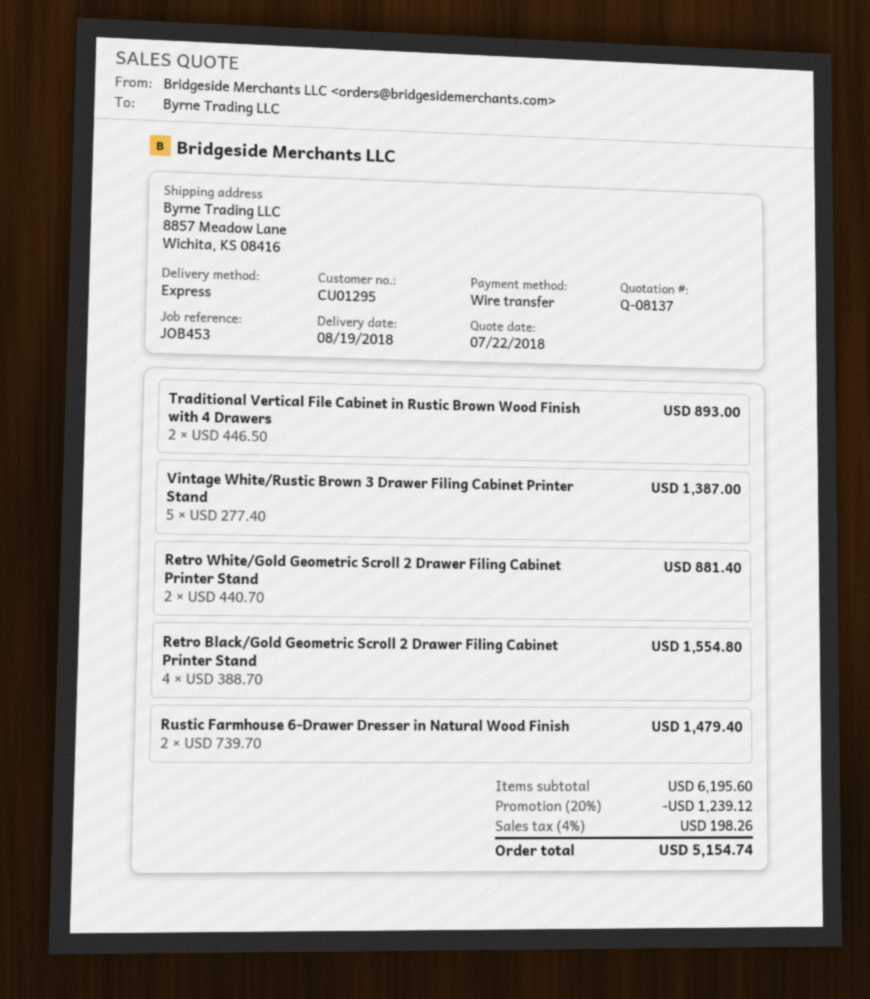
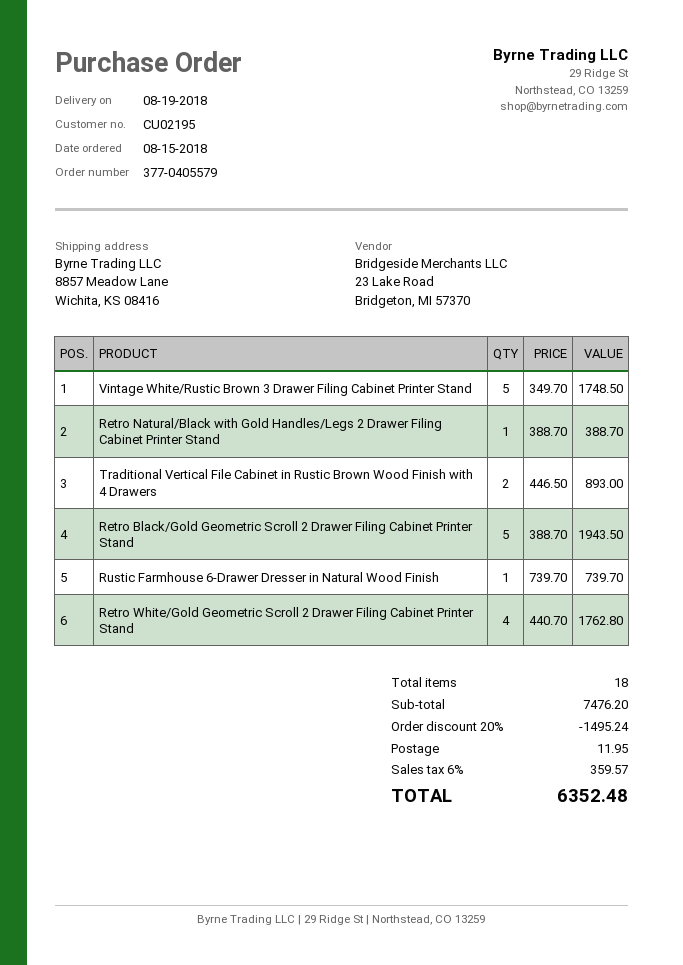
customer number: CU01295 -> CU02195
Vintage White/Rustic Brown 3 Drawer Filing Cabinet Printer Stand: 5 x 277.40 = 1387.00 -> 5 x 349.70 = 1748.50
Retro White/Gold Geometric Scroll 2 Drawer Filing Cabinet Printer Stand: 2 x 440.70 = 881.40 -> 4 x 440.70 = 1762.80
Retro Black/Gold Geometric Scroll 2 Drawer Filing Cabinet Printer Stand: 4 x 388.70 = 1554.80 -> 5 x 388.70 = 1943.50
Rustic Farmhouse 6-Drawer Dresser in Natural Wood Finish: 2 x 739.70 = 1479.40 -> 1 x 739.70 = 739.70
Retro Natural/Black with Gold Handles/Legs 2 Drawer Filing Cabinet Printer Stand: none -> 1 x 388.70 = 388.70
subtotal: 6195.60 -> 7476.20
discount: 20% = 1239.12 -> 20% = 1495.24
shipping: none -> 11.95
tax: 4% = 198.26 -> 6% = 359.57
total: 5154.74 -> 6352.48

